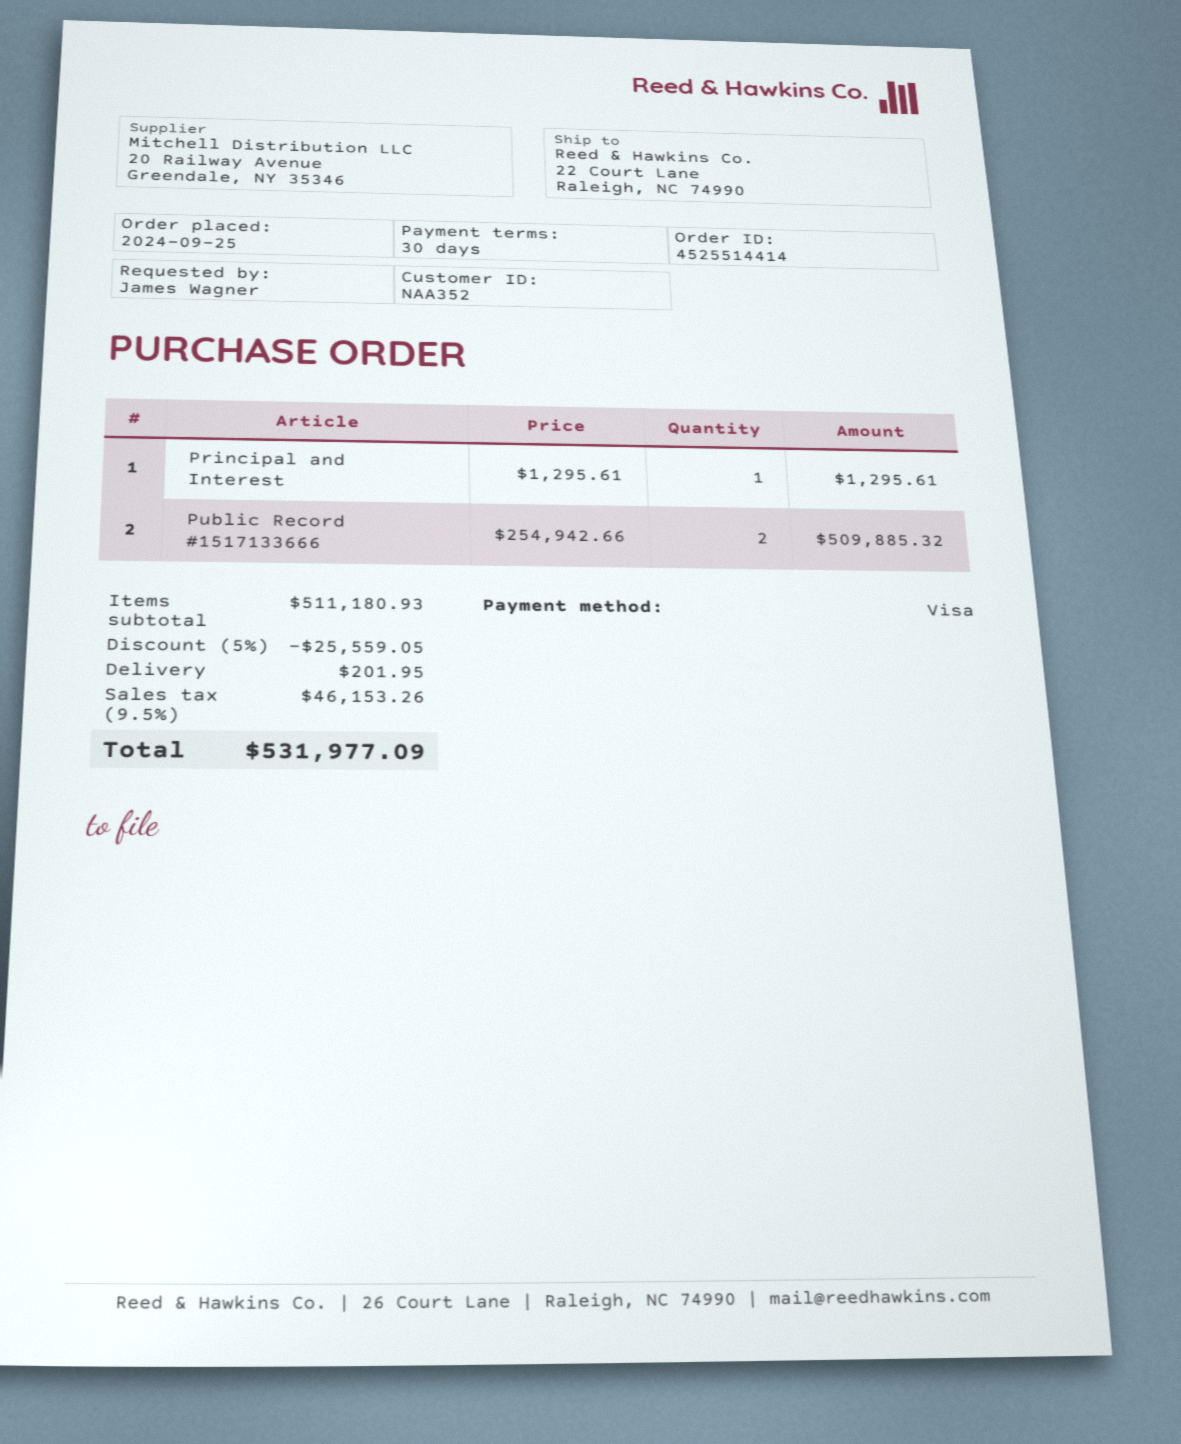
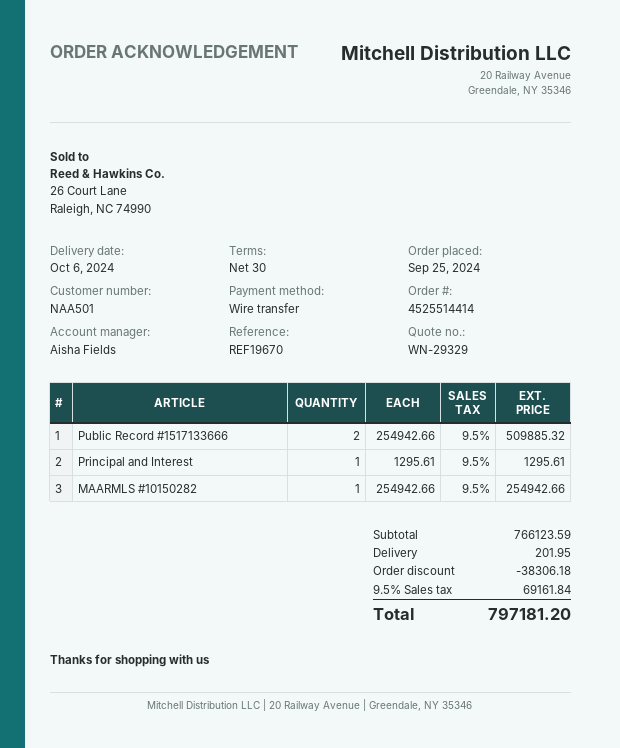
customer number: NAA352 -> NAA501
payment method: Visa -> bank transfer
MAARMLS #10150282: none -> 1 x 254942.66 = 254942.66
subtotal: 511180.93 -> 766123.59
discount: 25559.05 -> 38306.18
tax: 9.5% = 46153.26 -> 9.5% = 69161.84
total: 531977.09 -> 797181.20

